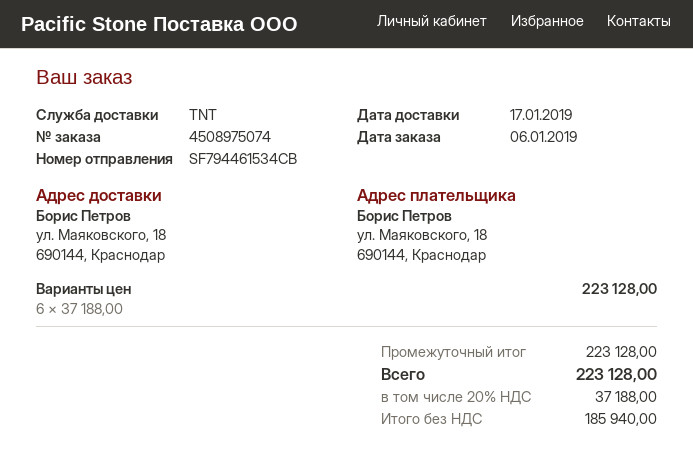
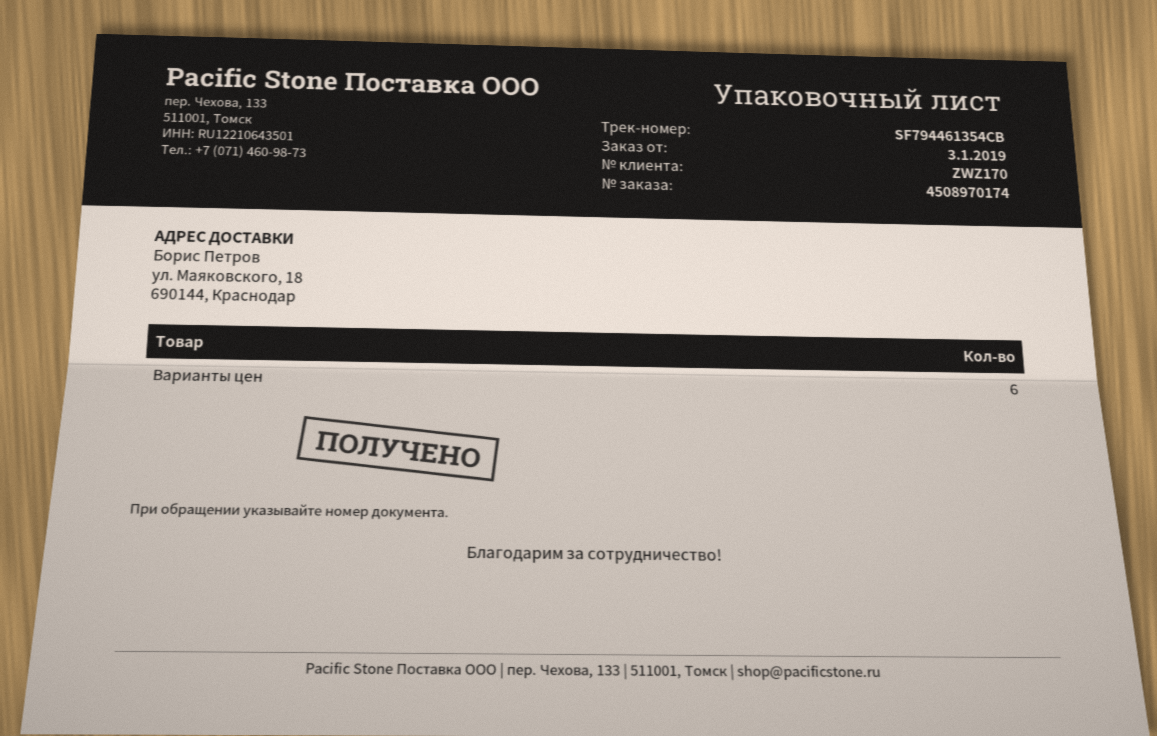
order number: 4508975074 -> 4508970174
order date: 2019-01-06 -> 2019-01-03
tracking number: SF794461534CB -> SF794461354CB

